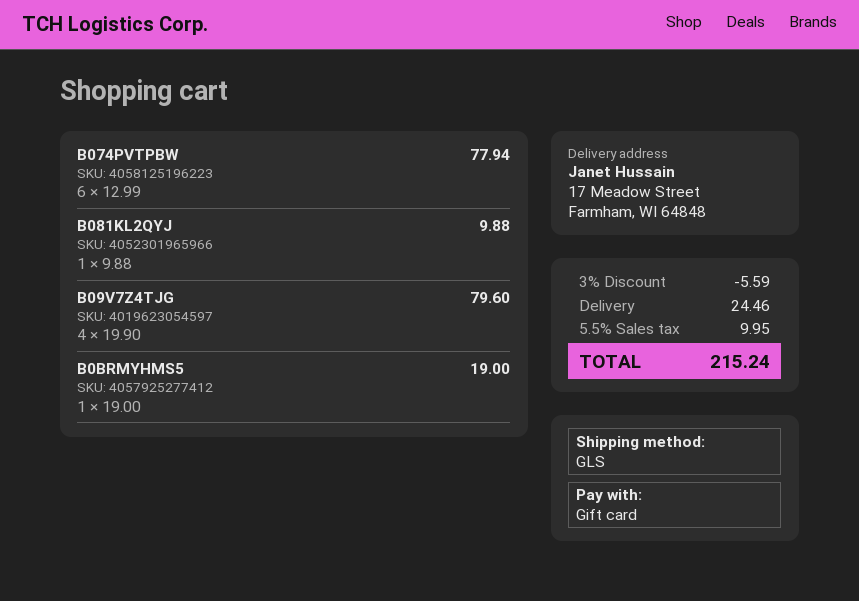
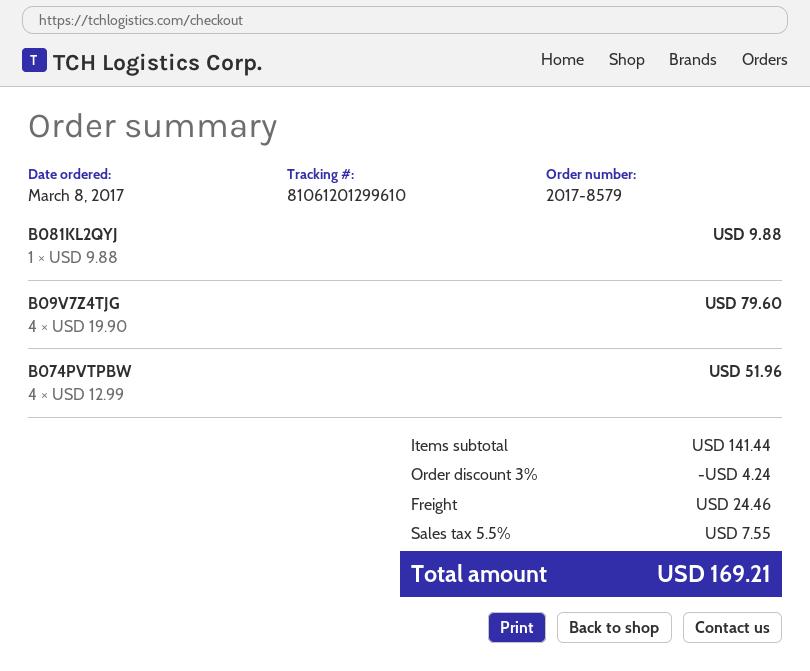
B074PVTPBW: 6 x 12.99 = 77.94 -> 4 x 12.99 = 51.96
B0BRMYHMS5: 1 x 19.00 = 19.00 -> none
discount: 3% = 5.59 -> 3% = 4.24
tax: 5.5% = 9.95 -> 5.5% = 7.55
total: 215.24 -> 169.21

